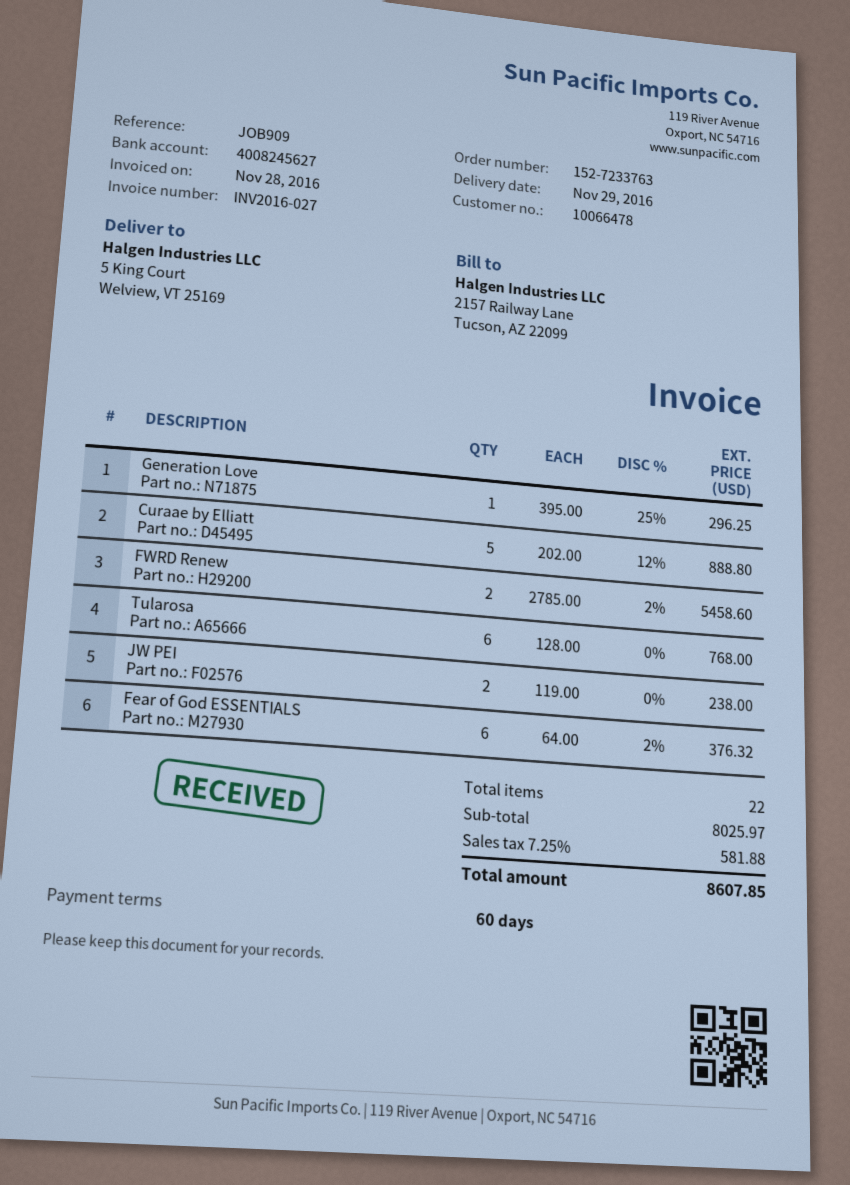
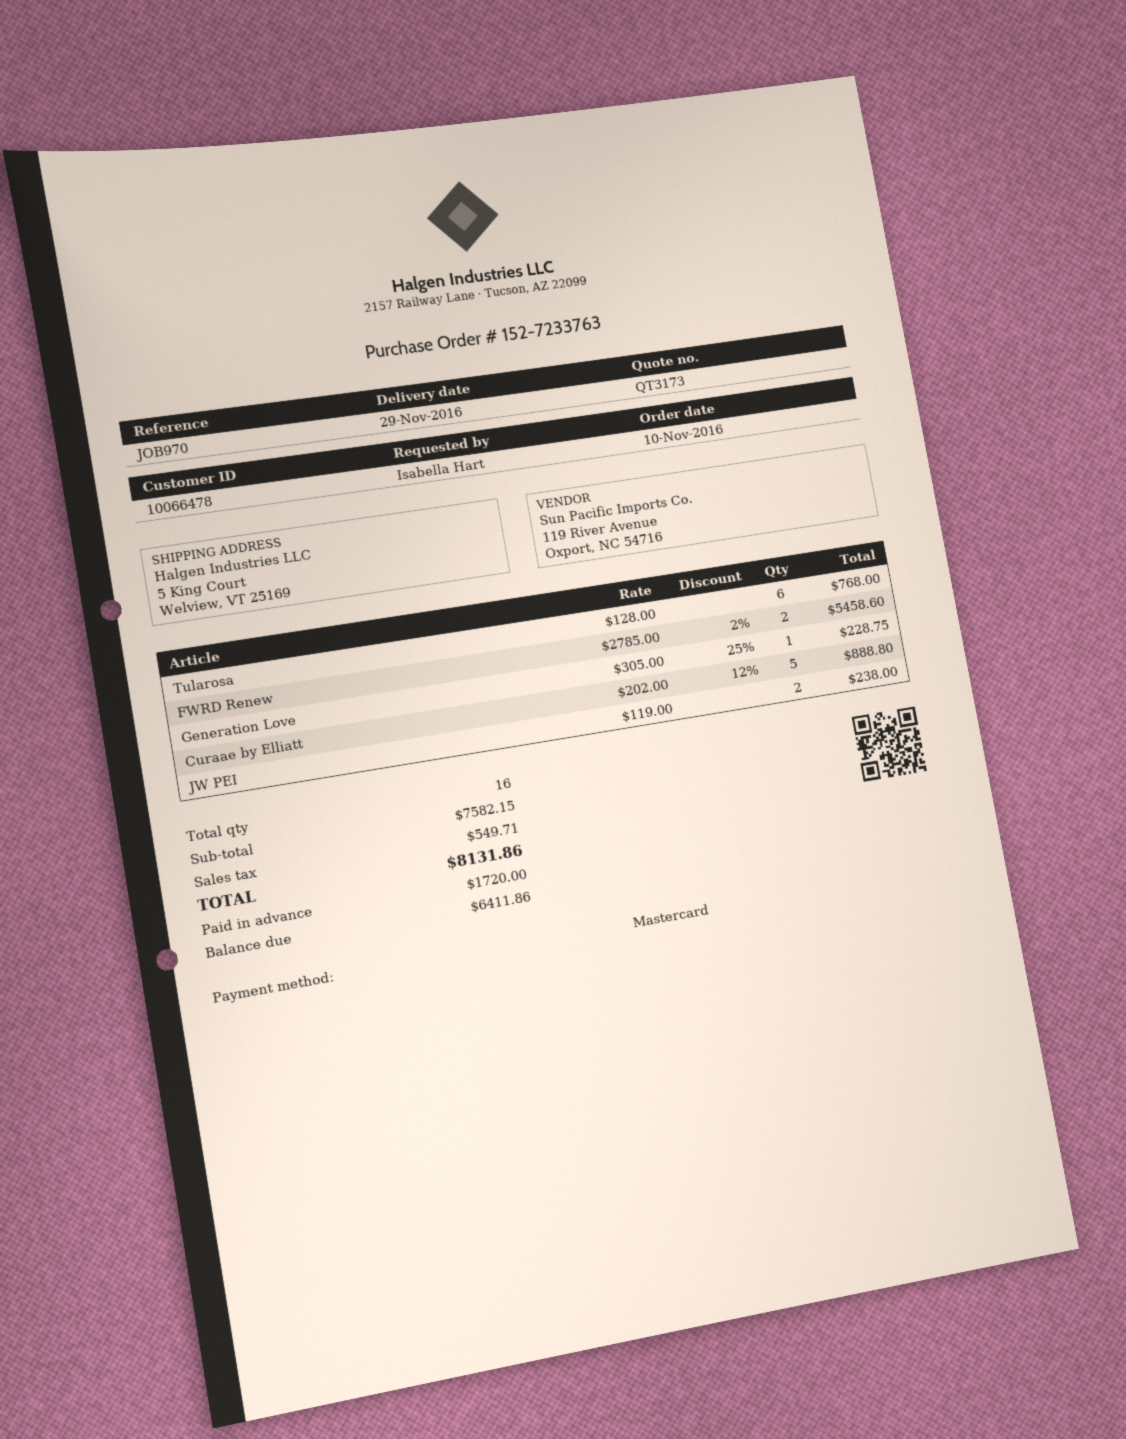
reference: JOB909 -> JOB970
Generation Love: 1 x 395.00 - 25% = 296.25 -> 1 x 305.00 - 25% = 228.75
Fear of God ESSENTIALS: 6 x 64.00 - 2% = 376.32 -> none
total quantity: 22 -> 16
subtotal: 8025.97 -> 7582.15
tax: 581.88 -> 549.71
total: 8607.85 -> 8131.86

